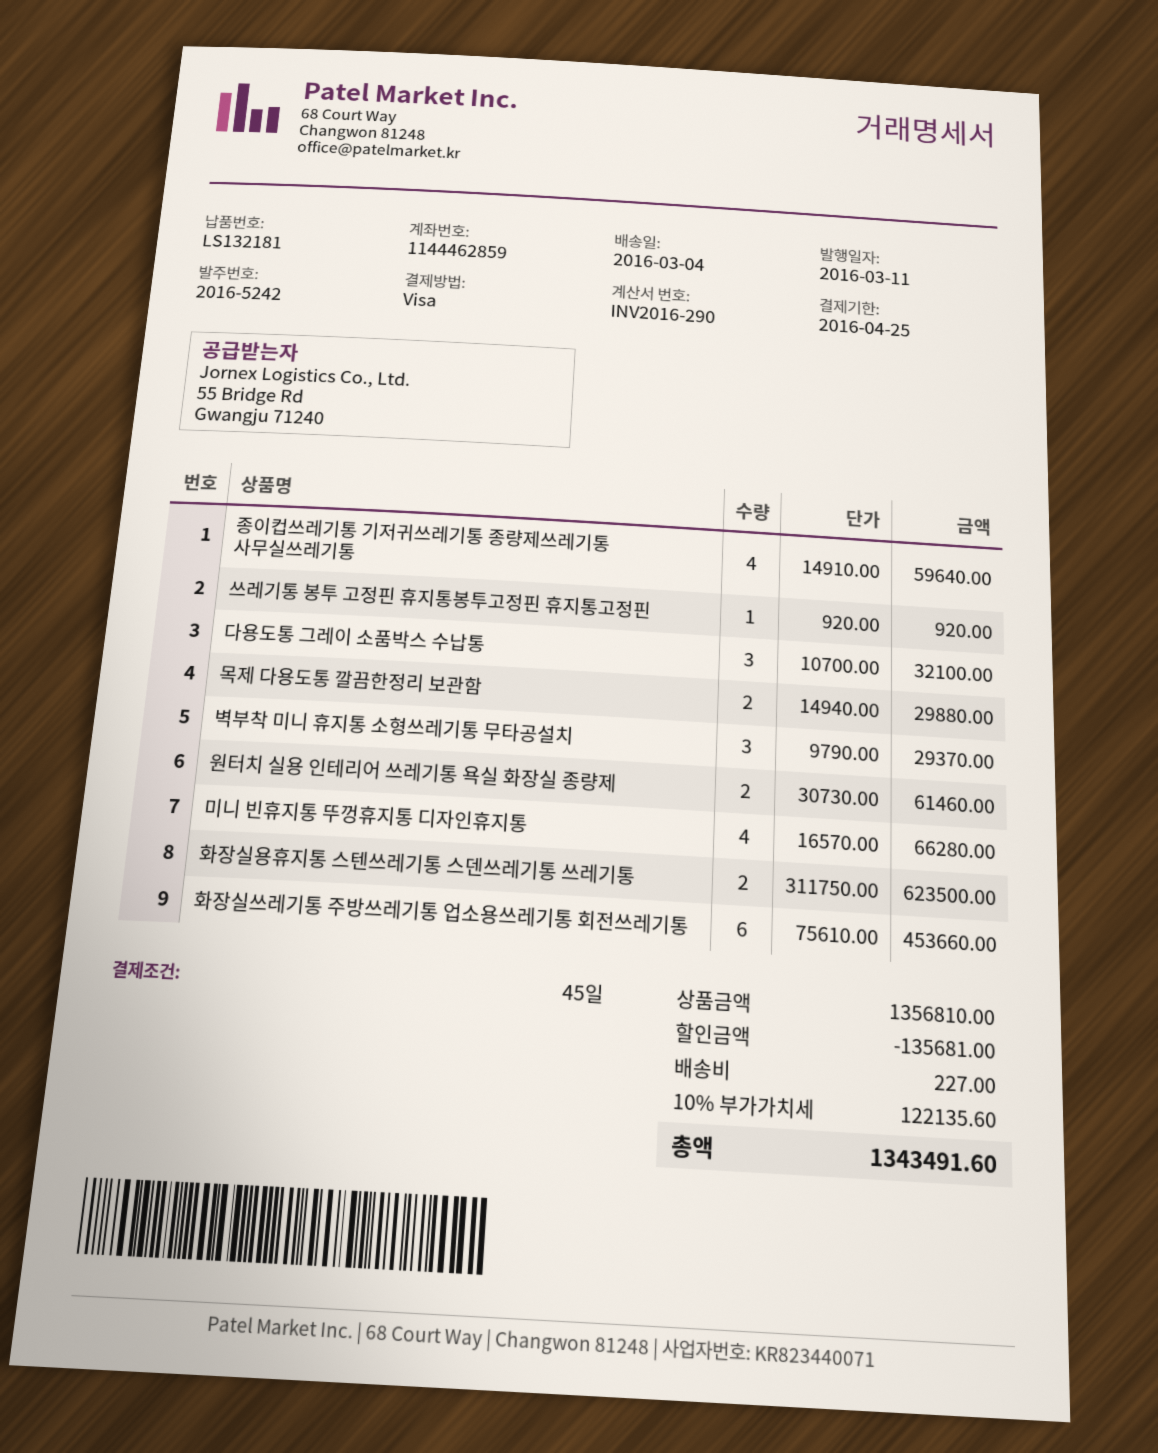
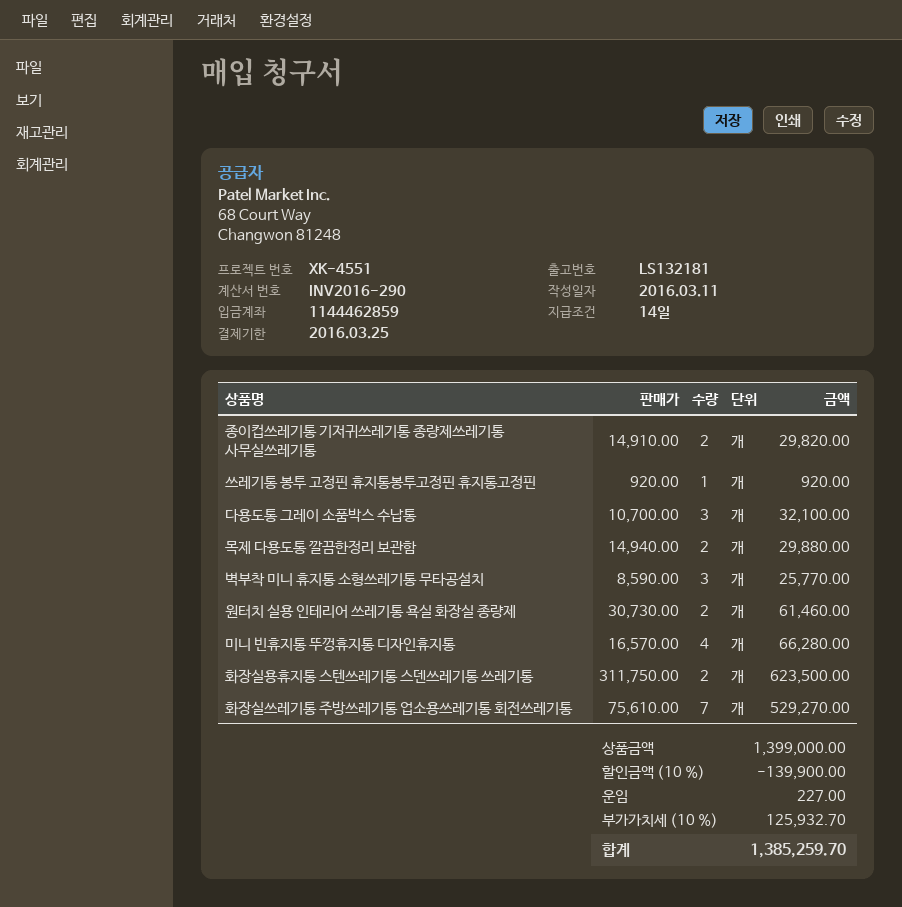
payment terms: 45 days -> 14 days
due date: 2016-04-25 -> 2016-03-25
종이컵쓰레기통 기저귀쓰레기통 종량제쓰레기통 사무실쓰레기통: 4 x 14910.00 = 59640.00 -> 2 x 14910.00 = 29820.00
벽부착 미니 휴지통 소형쓰레기통 무타공설치: 3 x 9790.00 = 29370.00 -> 3 x 8590.00 = 25770.00
화장실쓰레기통 주방쓰레기통 업소용쓰레기통 회전쓰레기통: 6 x 75610.00 = 453660.00 -> 7 x 75610.00 = 529270.00
subtotal: 1356810.00 -> 1399000.00
discount: 135681.00 -> 139900.00
tax: 10% = 122135.60 -> 10% = 125932.70
total: 1343491.60 -> 1385259.70

